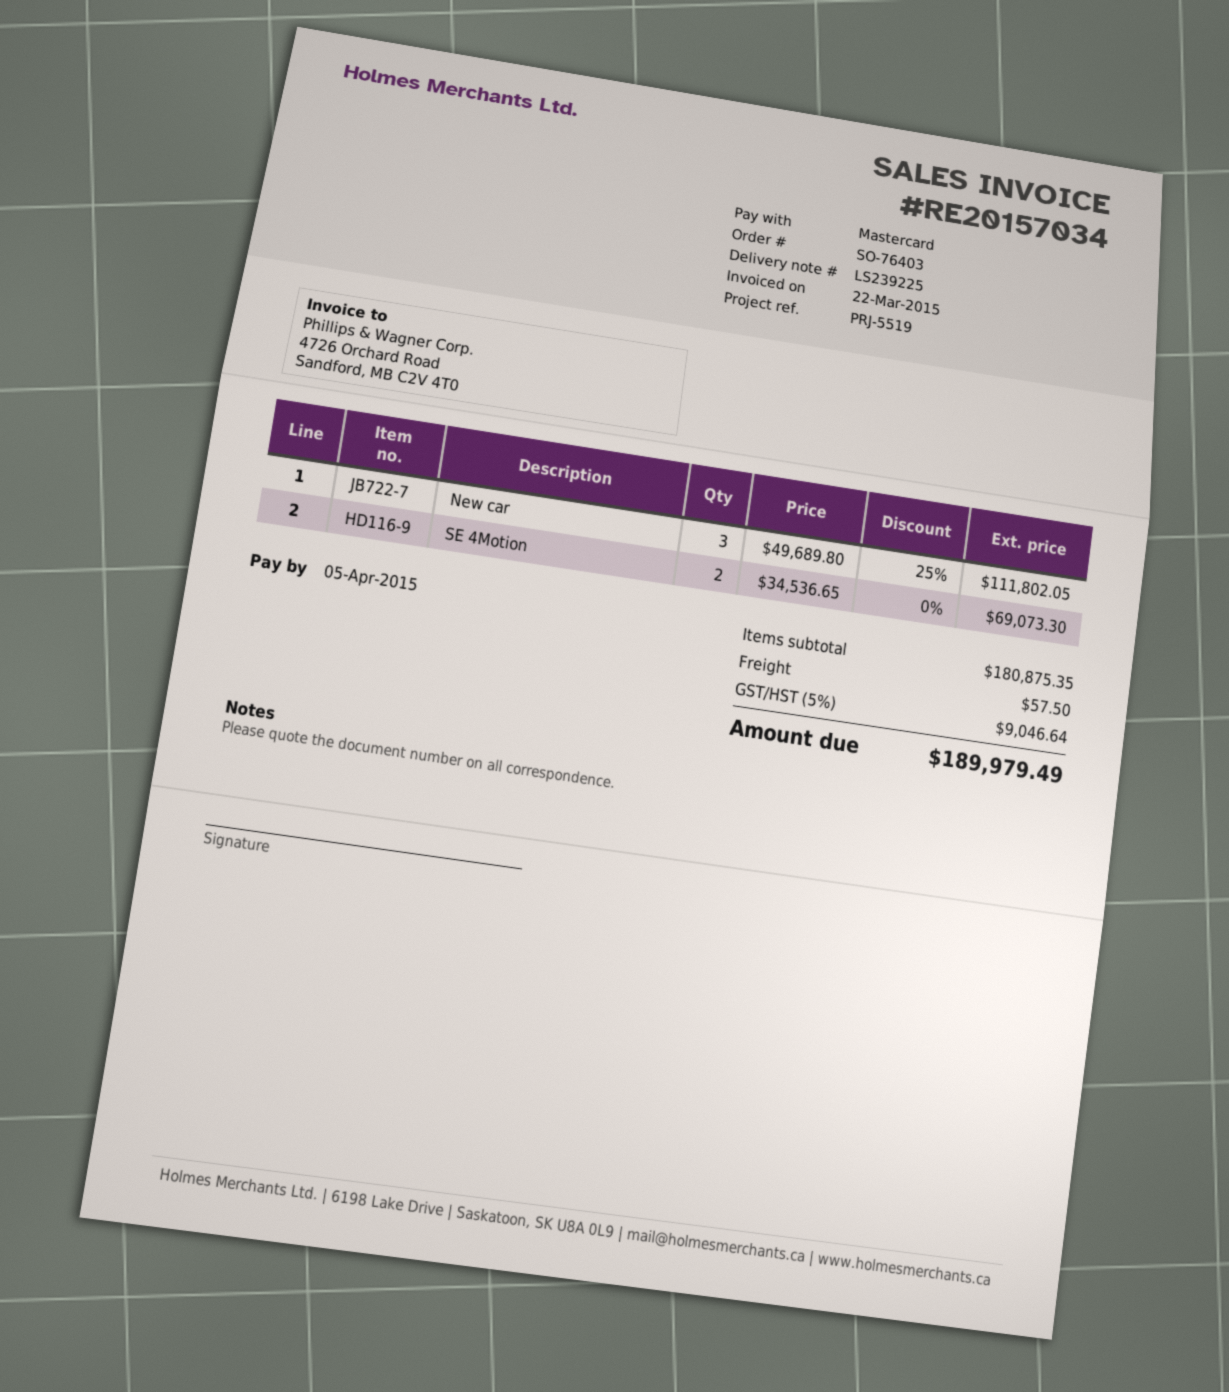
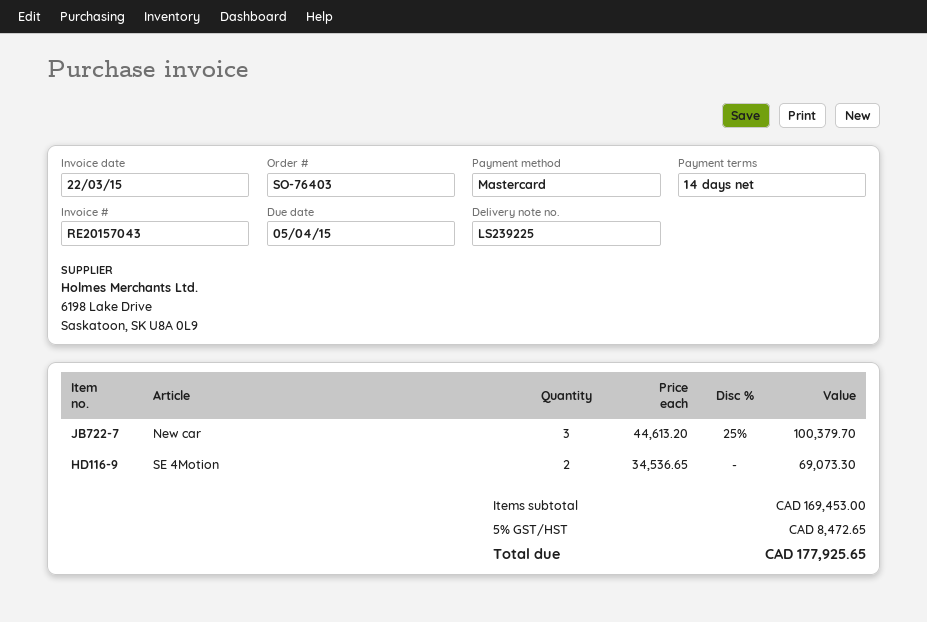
invoice number: RE20157034 -> RE20157043
New car: 3 x 49689.80 - 25% = 111802.05 -> 3 x 44613.20 - 25% = 100379.70
subtotal: 180875.35 -> 169453.00
shipping: 57.50 -> none
tax: 5% = 9046.64 -> 5% = 8472.65
total: 189979.49 -> 177925.65

